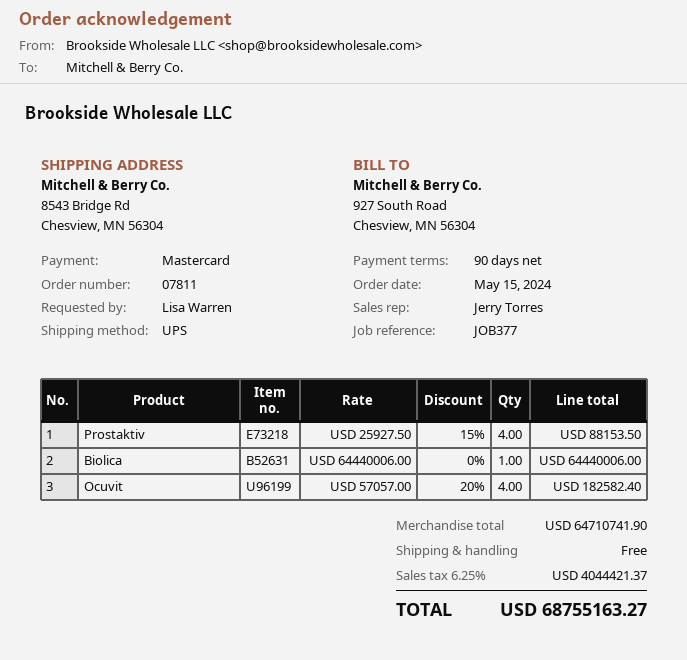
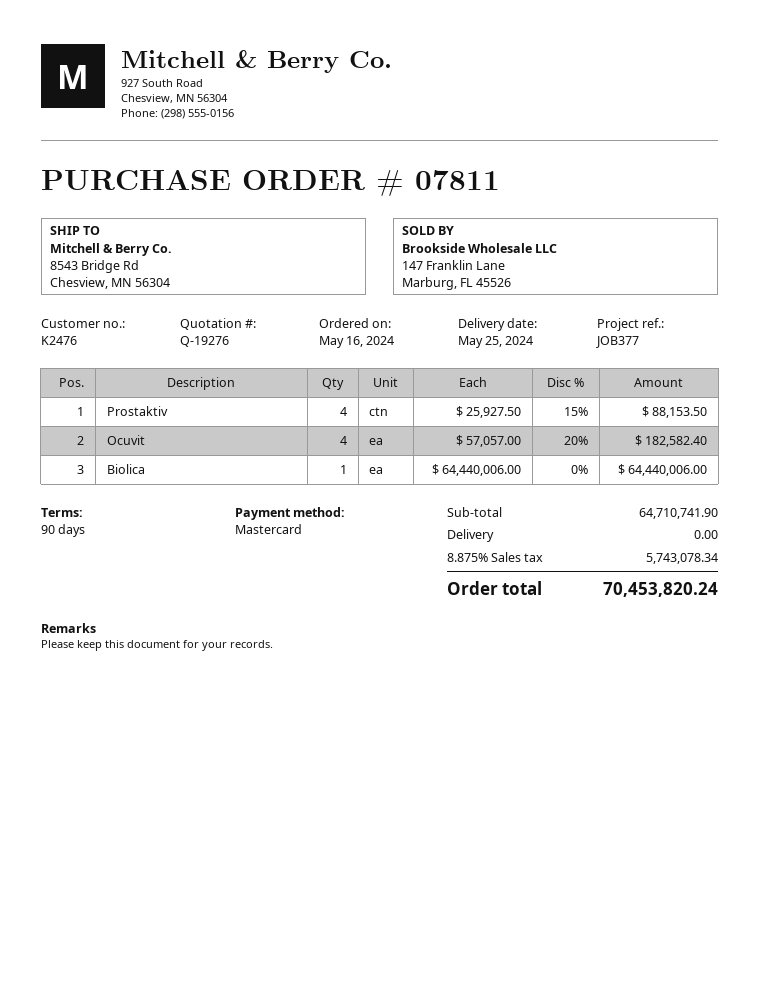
order date: 2024-05-15 -> 2024-05-16
tax: 6.25% = 4044421.37 -> 8.875% = 5743078.34
total: 68755163.27 -> 70453820.24

